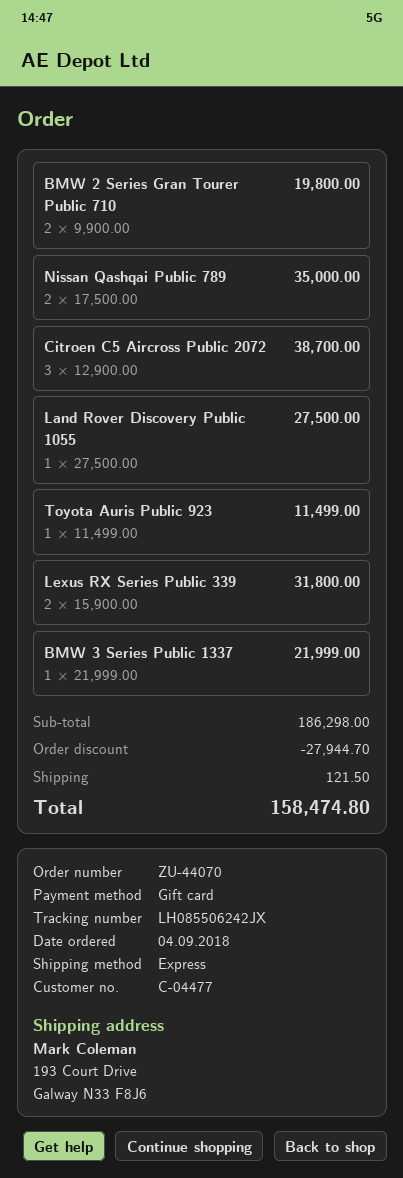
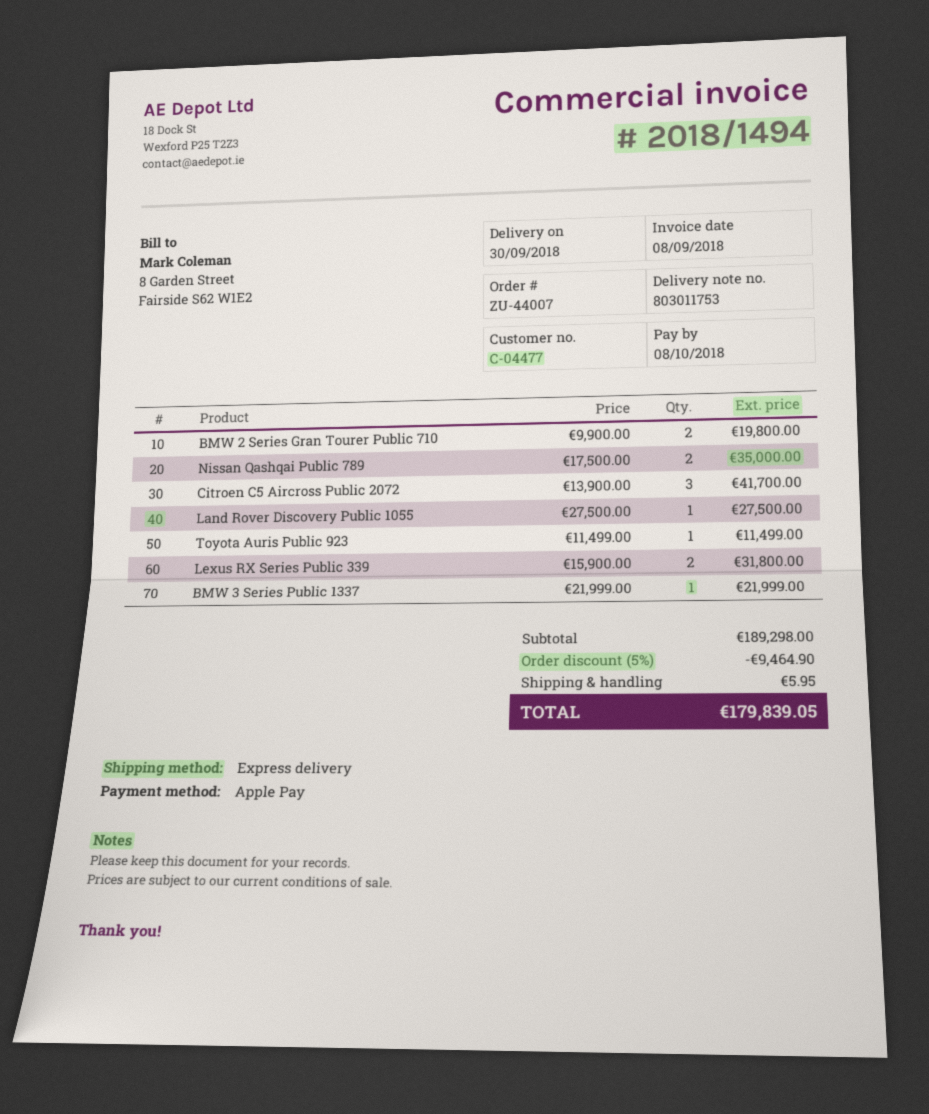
order number: ZU-44070 -> ZU-44007
payment method: gift card -> Apple Pay
Citroen C5 Aircross Public 2072: 3 x 12900.00 = 38700.00 -> 3 x 13900.00 = 41700.00
subtotal: 186298.00 -> 189298.00
discount: 27944.70 -> 9464.90
shipping: 121.50 -> 5.95
total: 158474.80 -> 179839.05

